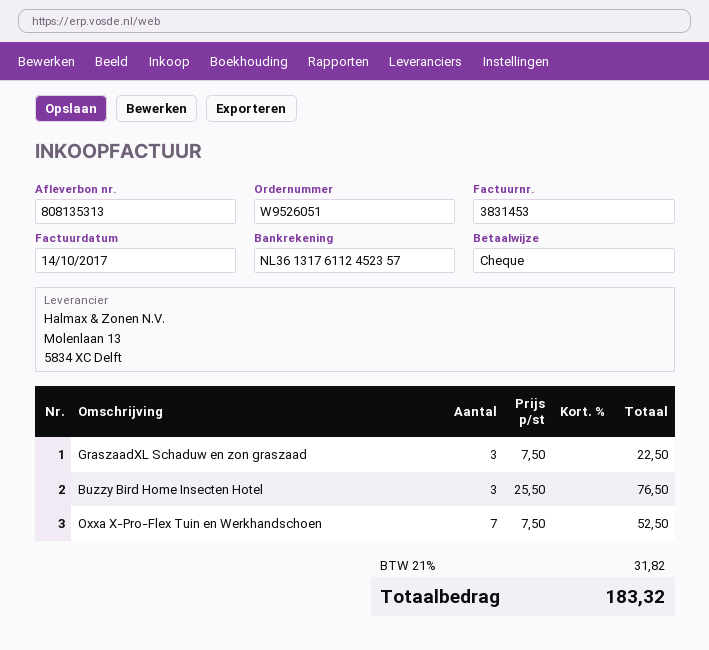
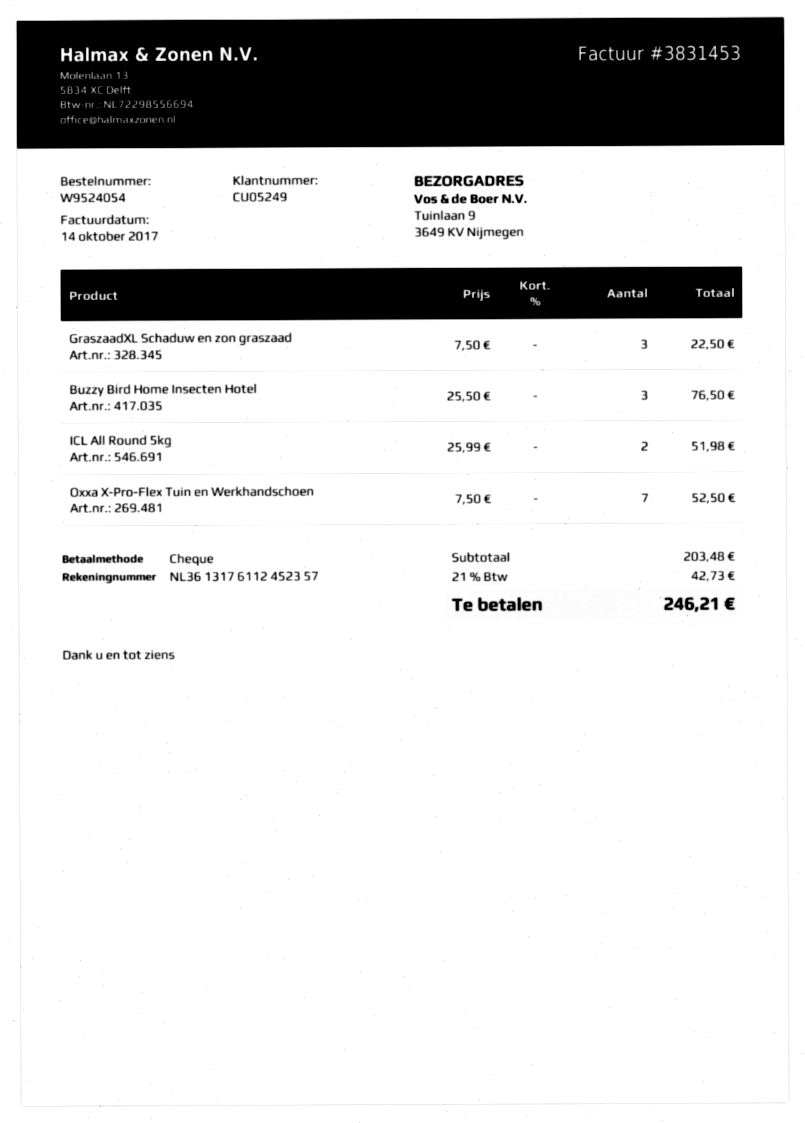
order number: W9526051 -> W9524054
ICL All Round 5kg: none -> 2 x 25.99 = 51.98
tax: 21% = 31.82 -> 21% = 42.73
total: 183.32 -> 246.21

